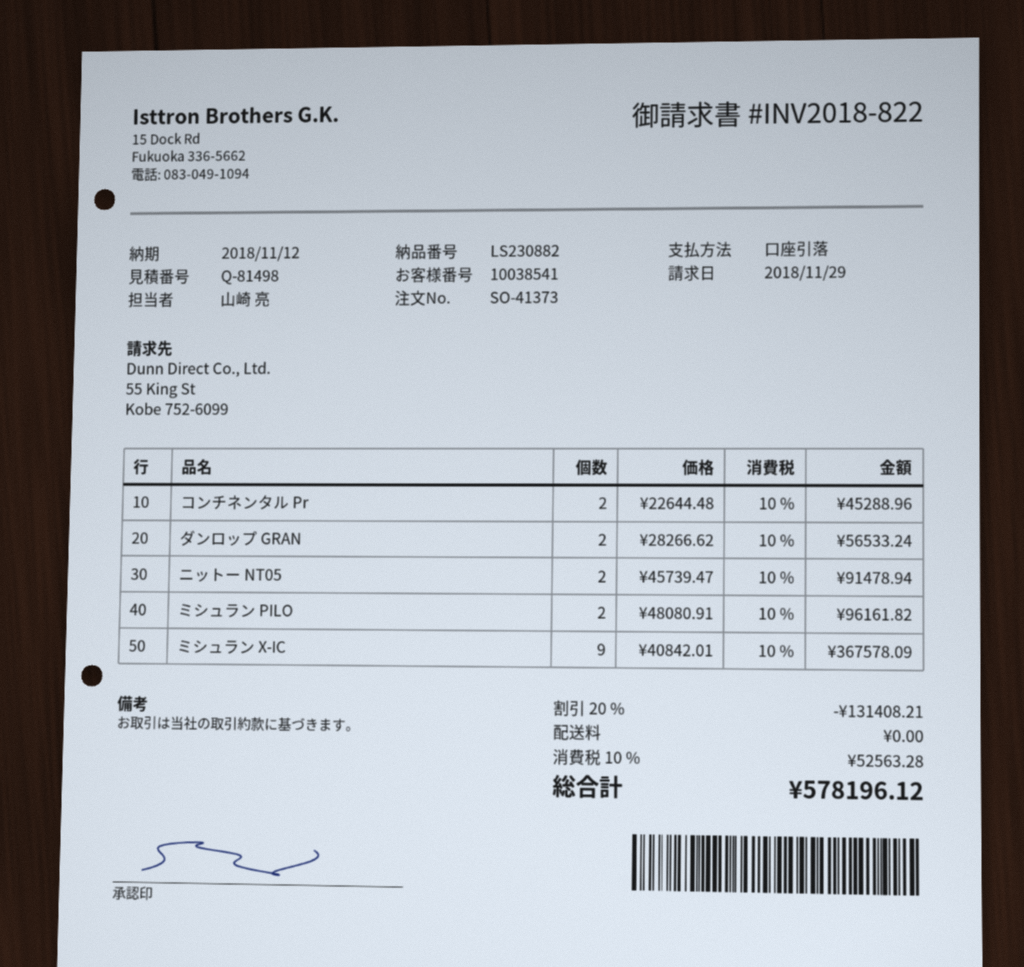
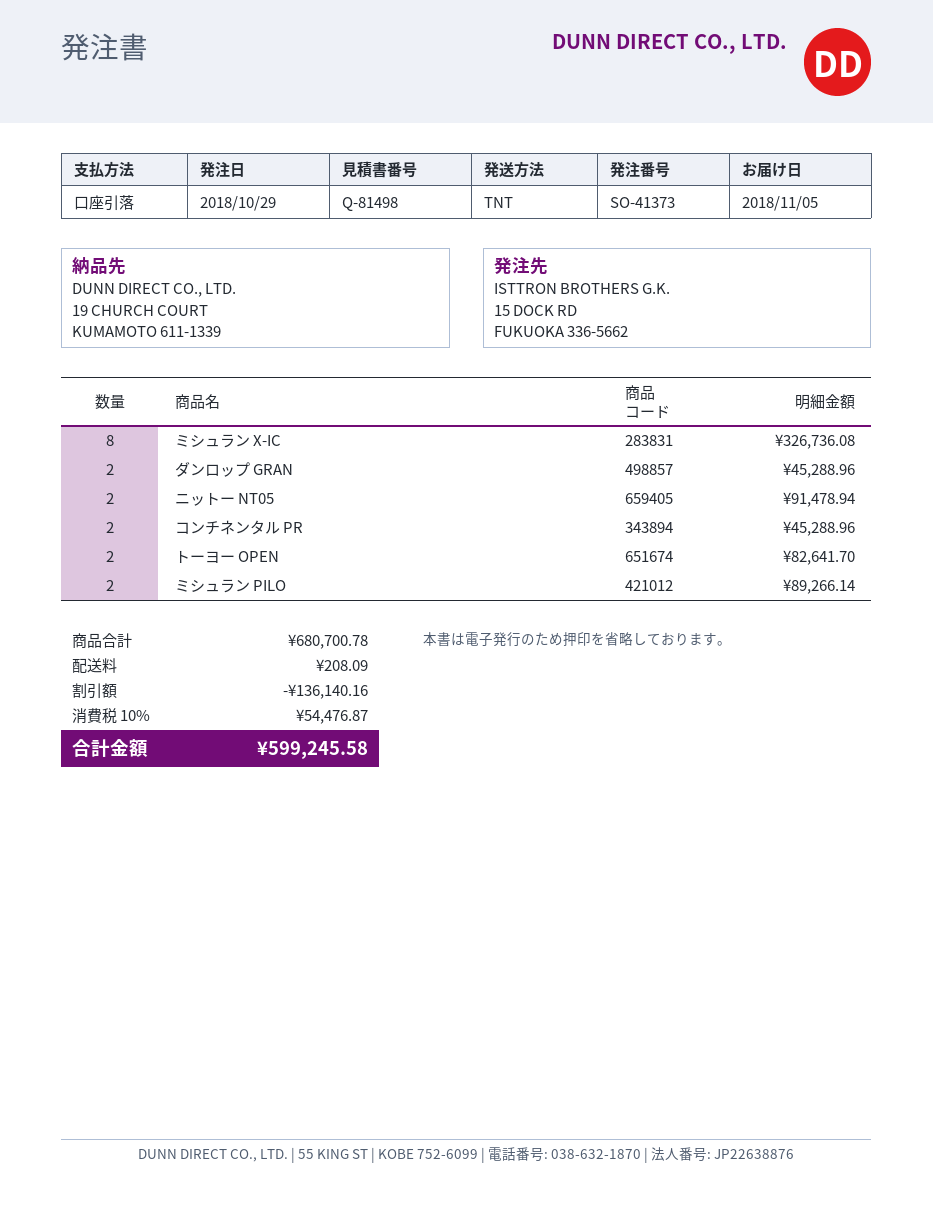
delivery date: 2018-11-12 -> 2018-11-05
ダンロップ GRAN: 2 for 56533.24 -> 2 for 45288.96
ミシュラン PILO: 2 for 96161.82 -> 2 for 89266.14
ミシュラン X-IC: 9 for 367578.09 -> 8 for 326736.08
トーヨー OPEN: none -> 2 for 82641.70
discount: 131408.21 -> 136140.16
shipping: 0.00 -> 208.09
tax: 10% = 52563.28 -> 10% = 54476.87
total: 578196.12 -> 599245.58

